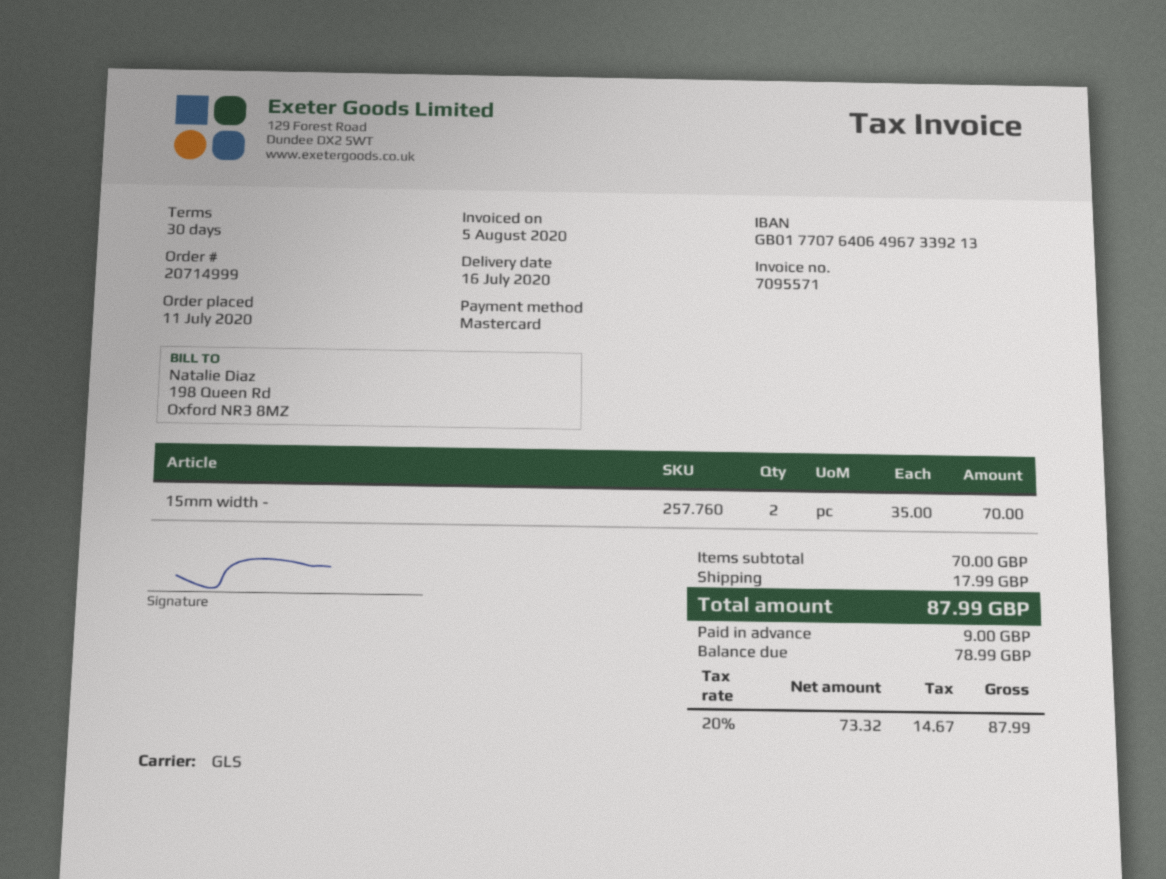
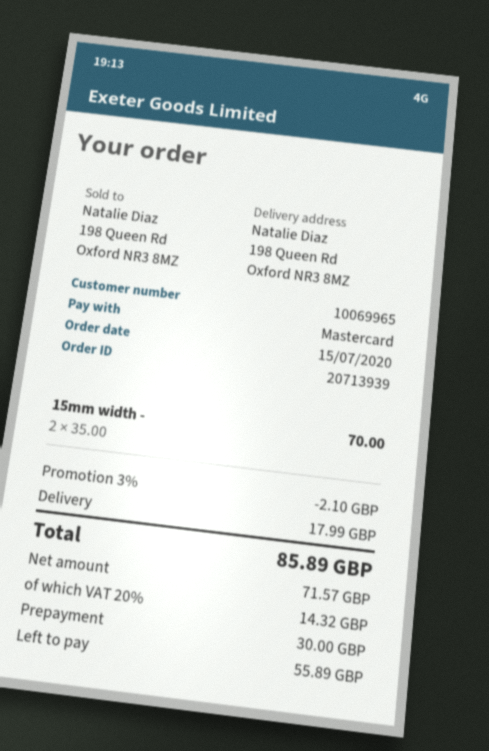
order number: 20714999 -> 20713939
order date: 2020-07-11 -> 2020-07-15
discount: none -> 3% = 2.10
net: 73.32 -> 71.57
tax: 20% = 14.67 -> 20% = 14.32
total: 87.99 -> 85.89
deposit: 9.00 -> 30.00
balance: 78.99 -> 55.89

